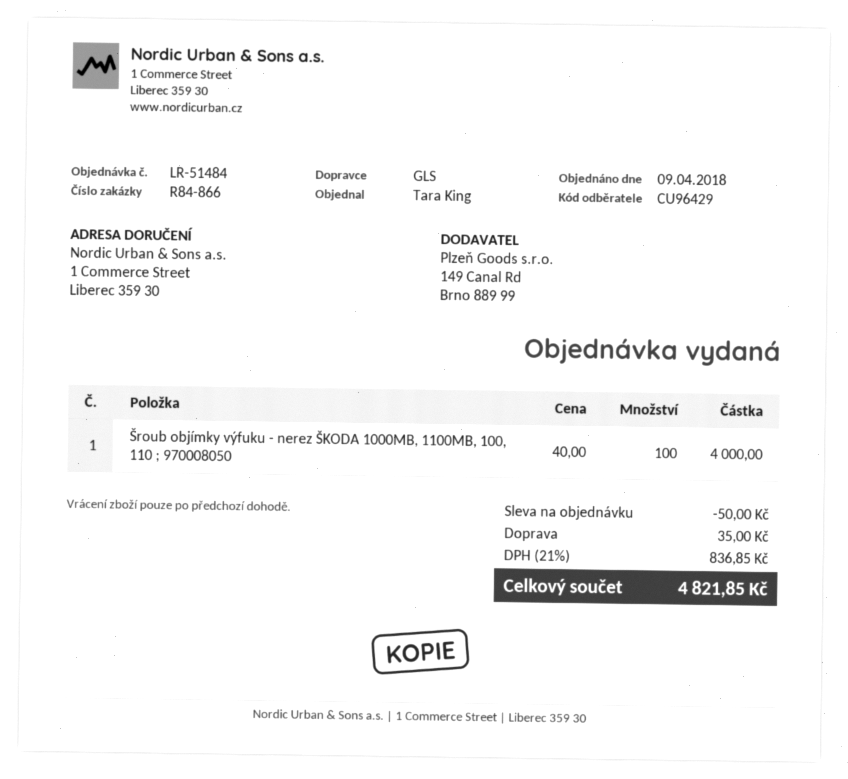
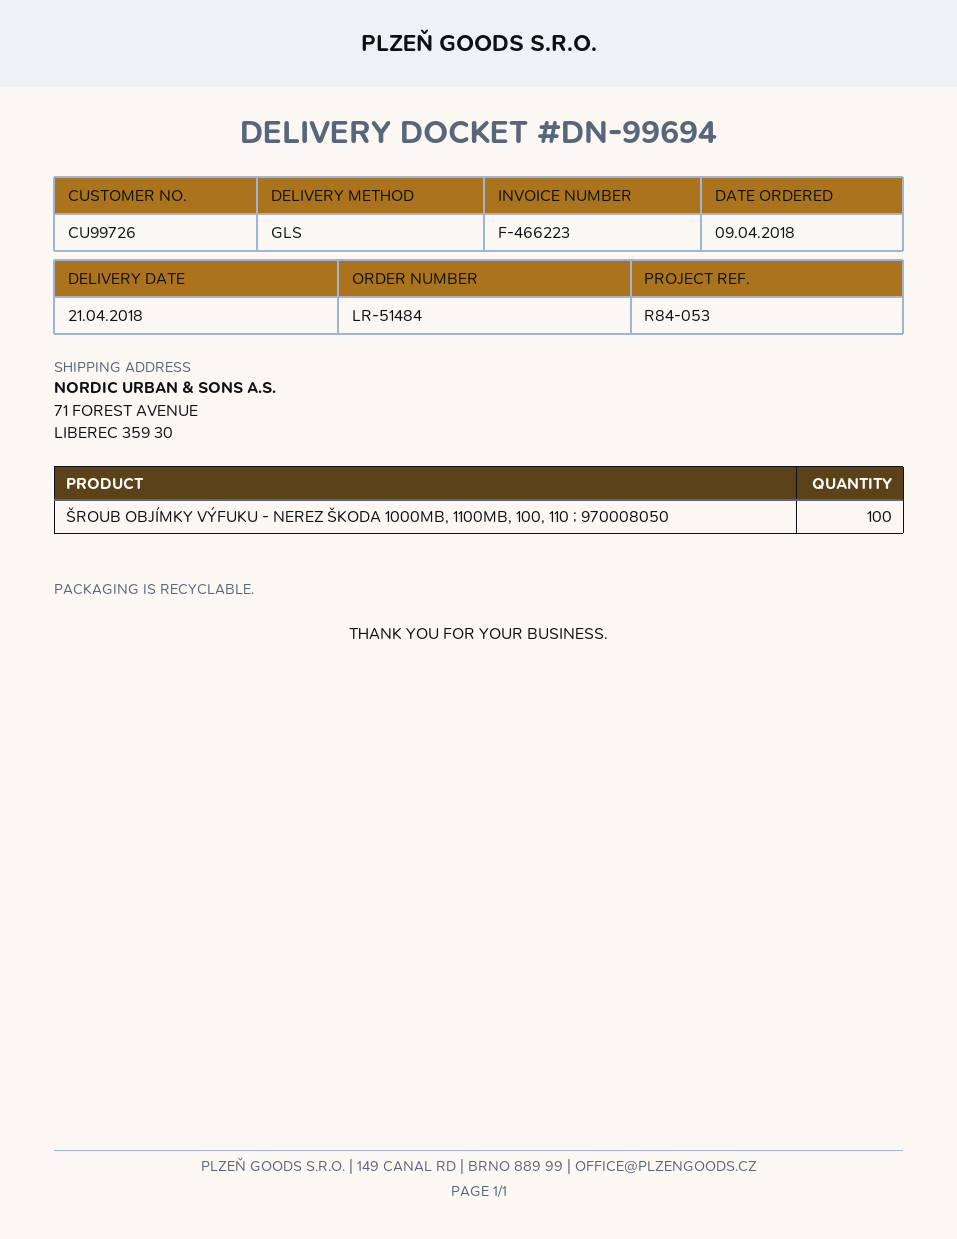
customer number: CU96429 -> CU99726
reference: R84-866 -> R84-053
ship to: 1 Commerce Street, Liberec 359 30 -> 71 FOREST AVENUE, LIBEREC 359 30

